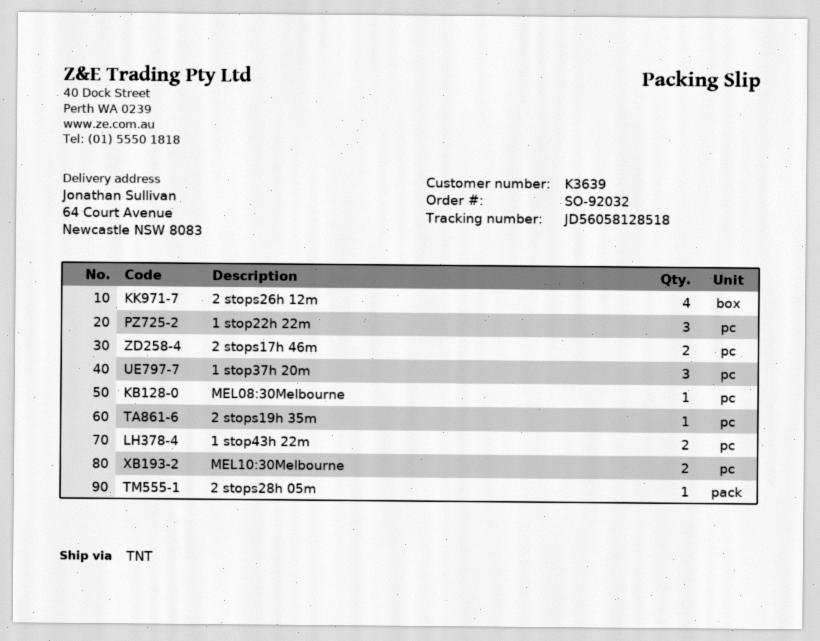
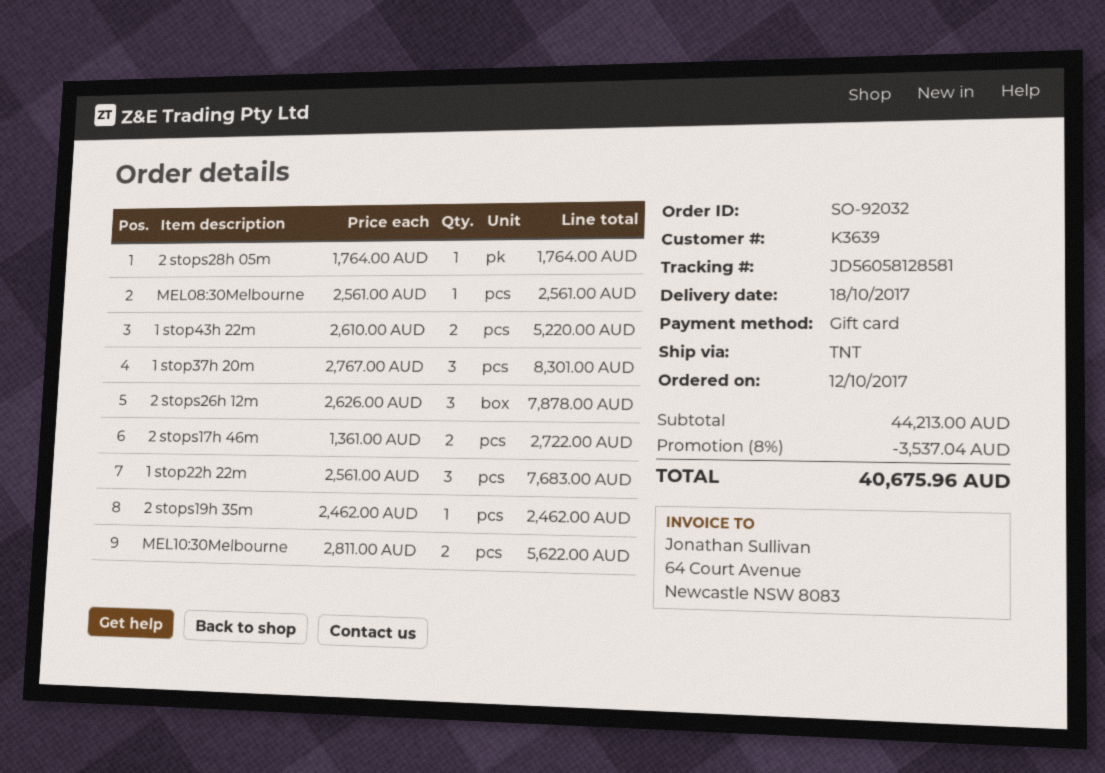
tracking number: JD56058128518 -> JD56058128581
2 stops26h 12m: 4 -> 3

